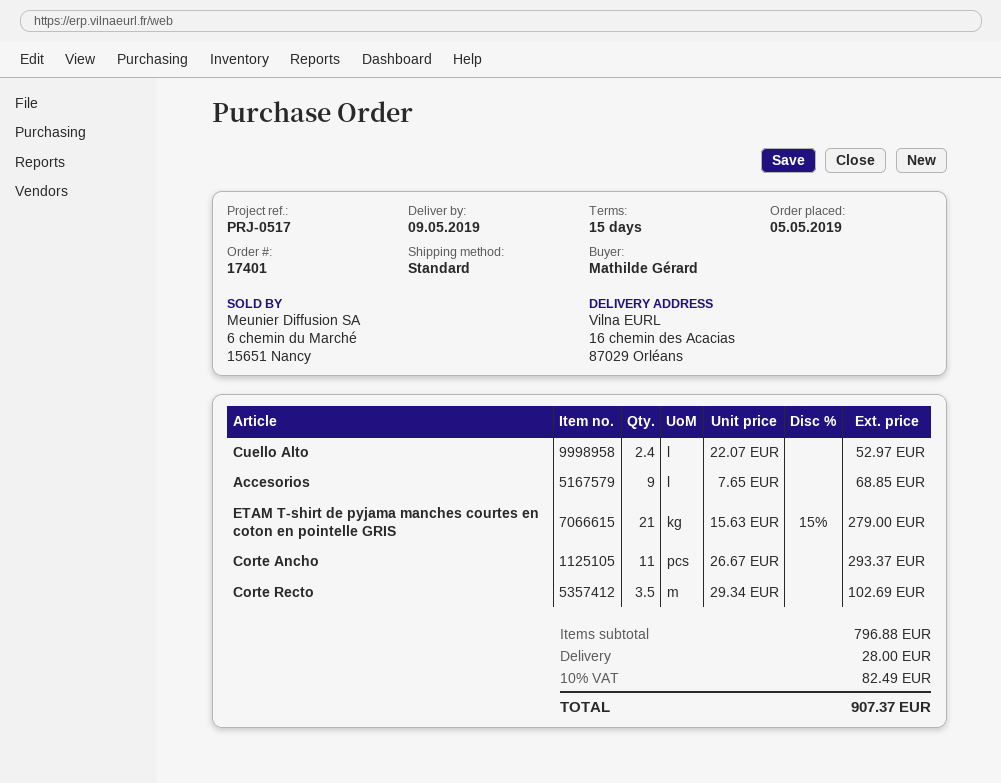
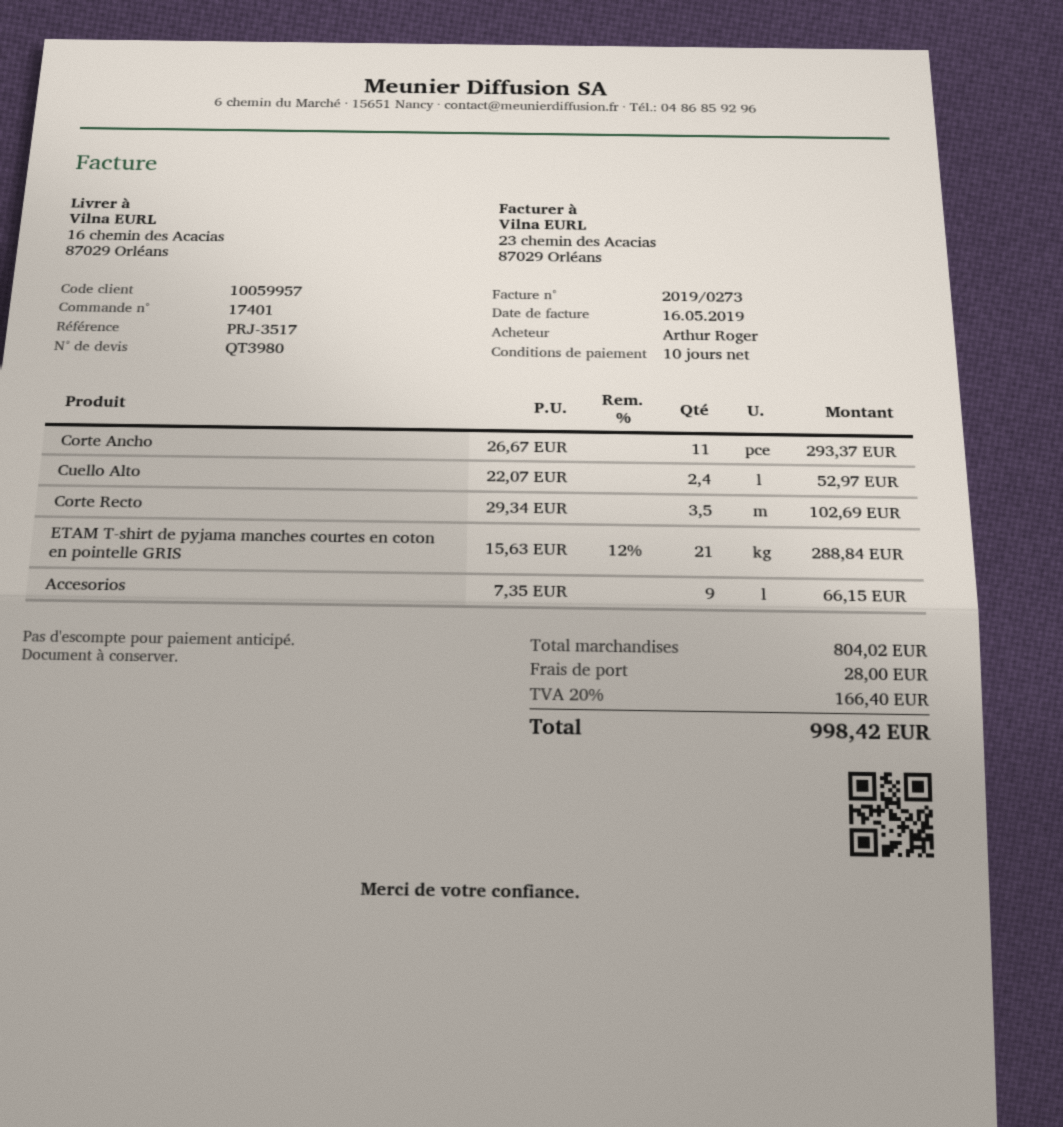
payment terms: 15 days -> 10 days
reference: PRJ-0517 -> PRJ-3517
ordered by: Mathilde Gérard -> Arthur Roger
Accesorios: 9 x 7.65 = 68.85 -> 9 x 7.35 = 66.15
ETAM T-shirt de pyjama manches courtes en coton en pointelle GRIS: 21 x 15.63 - 15% = 279.00 -> 21 x 15.63 - 12% = 288.84
subtotal: 796.88 -> 804.02
tax: 10% = 82.49 -> 20% = 166.40
total: 907.37 -> 998.42

